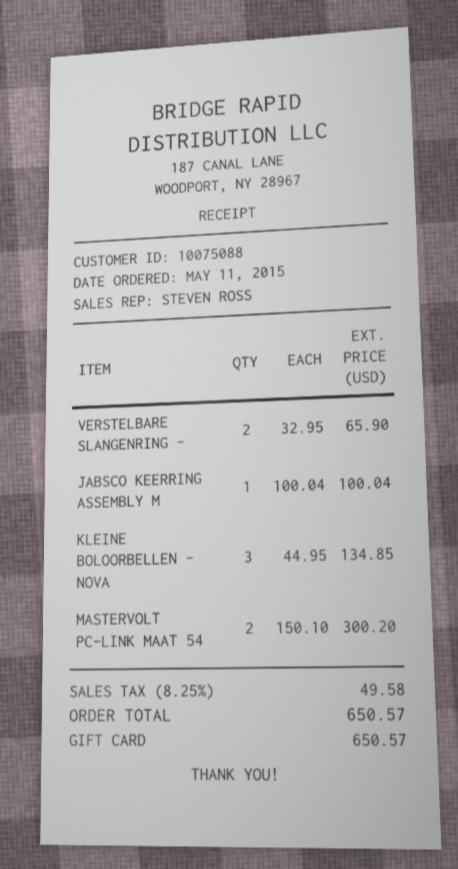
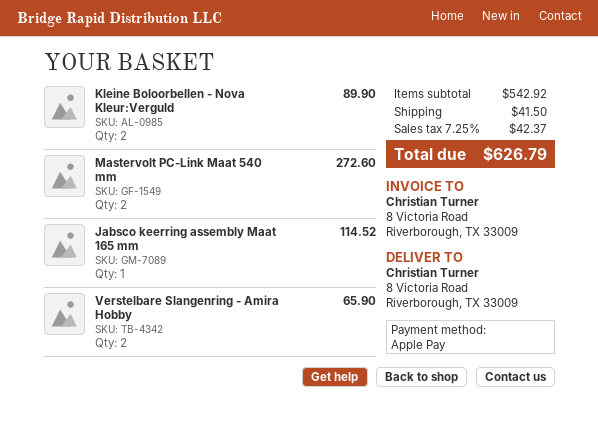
payment method: gift card -> Apple Pay
JABSCO KEERRING ASSEMBLY M: 1 for 100.04 -> 1 for 114.52
KLEINE BOLOORBELLEN - NOVA: 3 for 134.85 -> 2 for 89.90
MASTERVOLT PC-LINK MAAT 54: 2 for 300.20 -> 2 for 272.60
shipping: none -> 41.50
tax: 8.25% = 49.58 -> 7.25% = 42.37
total: 650.57 -> 626.79

